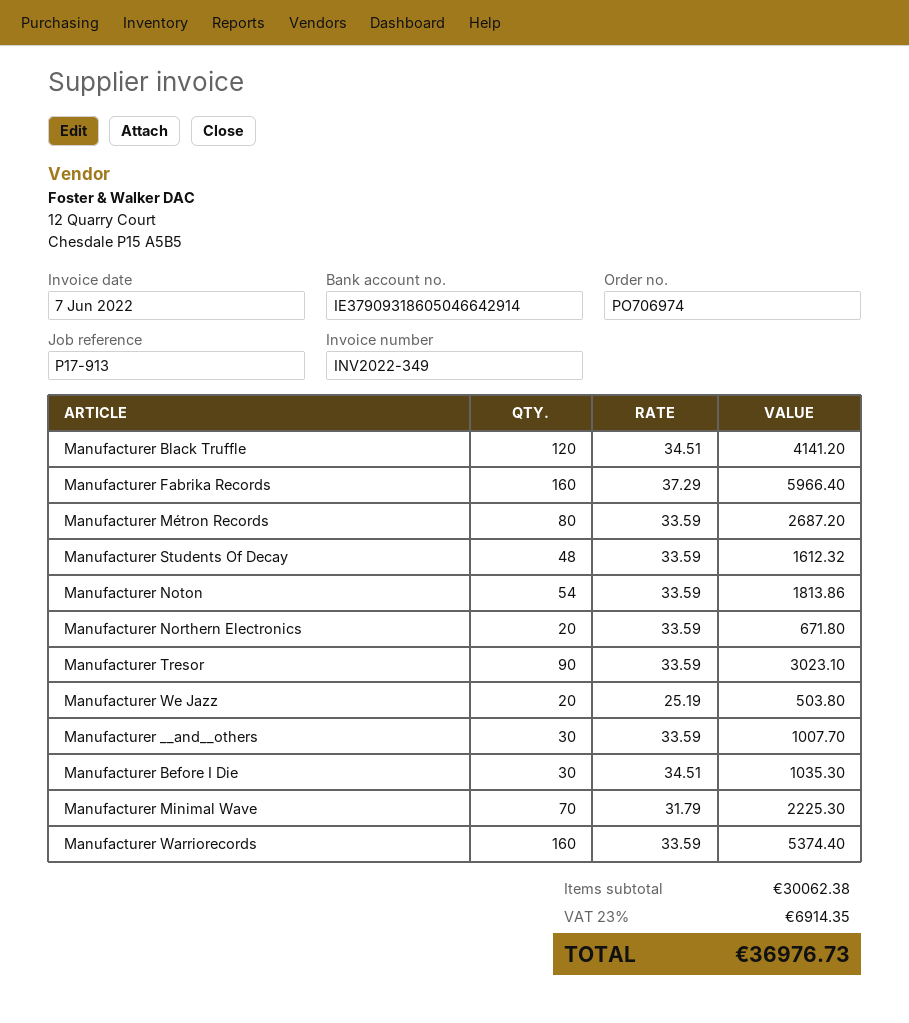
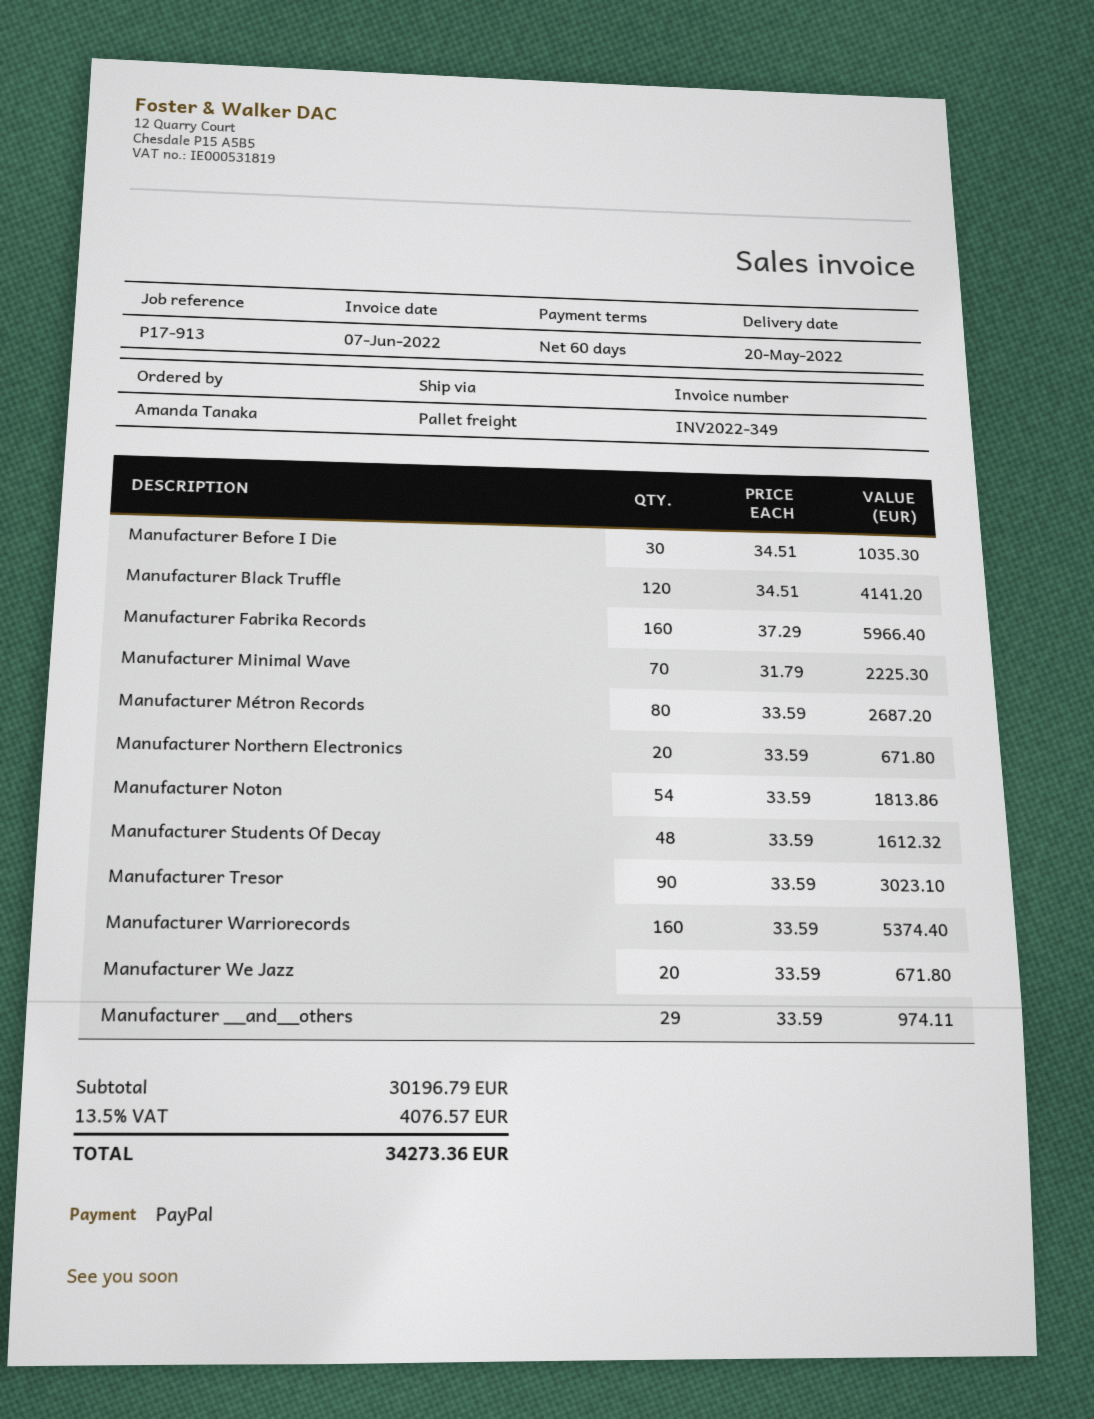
Manufacturer We Jazz: 20 x 25.19 = 503.80 -> 20 x 33.59 = 671.80
Manufacturer __and__others: 30 x 33.59 = 1007.70 -> 29 x 33.59 = 974.11
subtotal: 30062.38 -> 30196.79
tax: 23% = 6914.35 -> 13.5% = 4076.57
total: 36976.73 -> 34273.36

